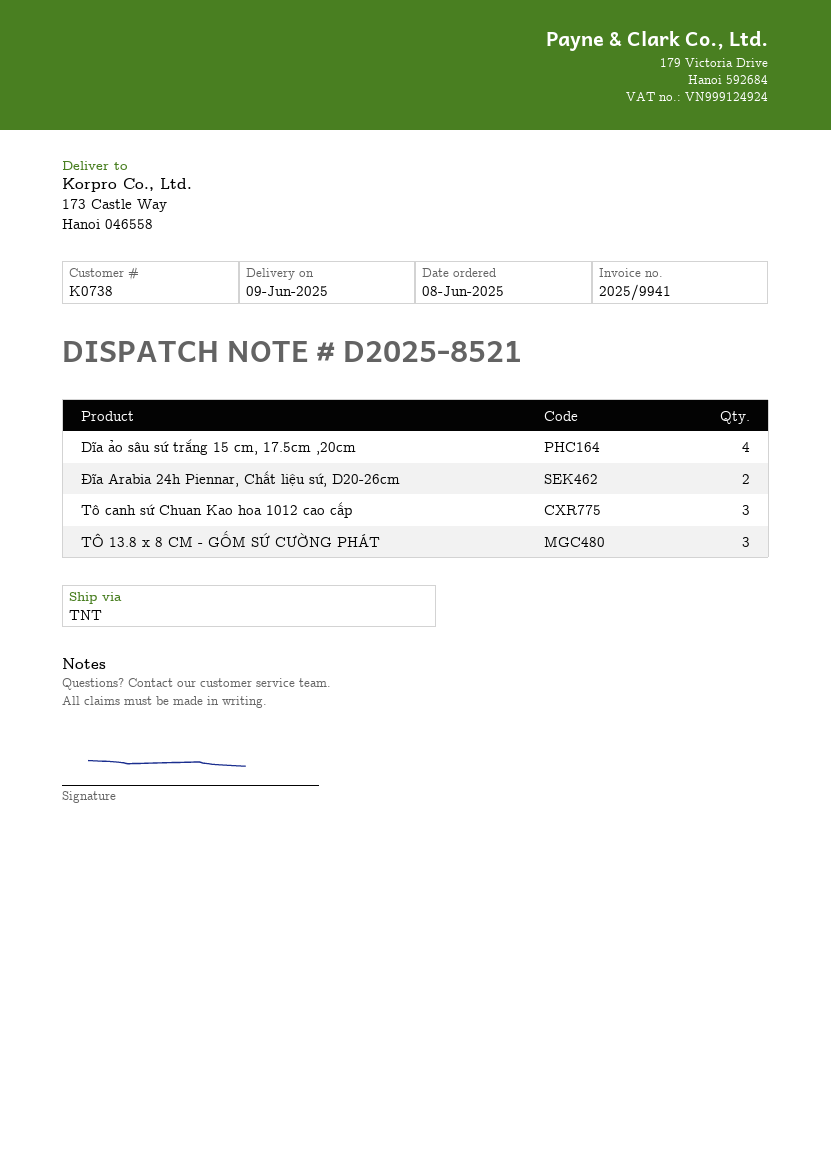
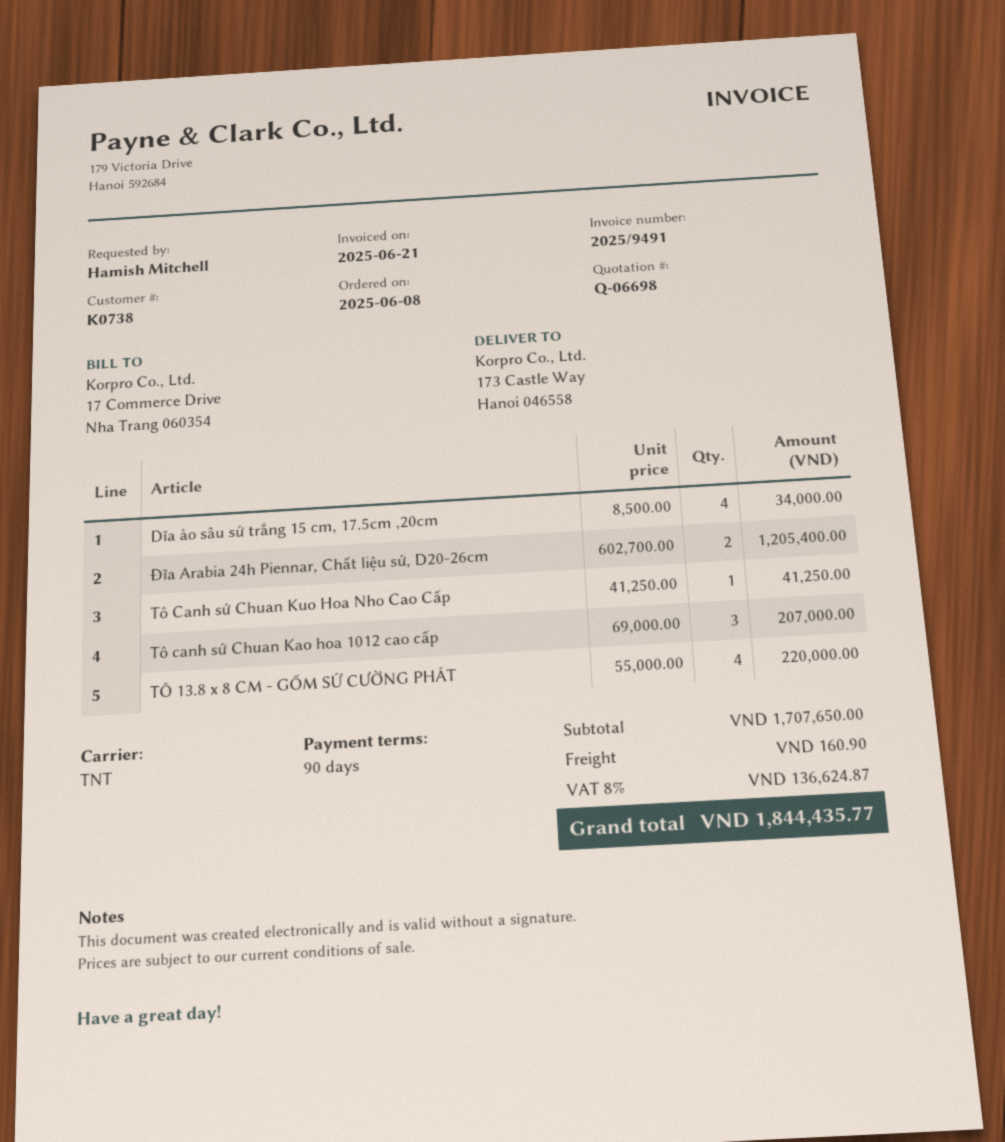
invoice number: 2025/9941 -> 2025/9491
TÔ 13.8 x 8 CM - GỐM SỨ CƯỜNG PHÁT: 3 -> 4
Tô Canh sứ Chuan Kuo Hoa Nho Cao Cấp: none -> 1

